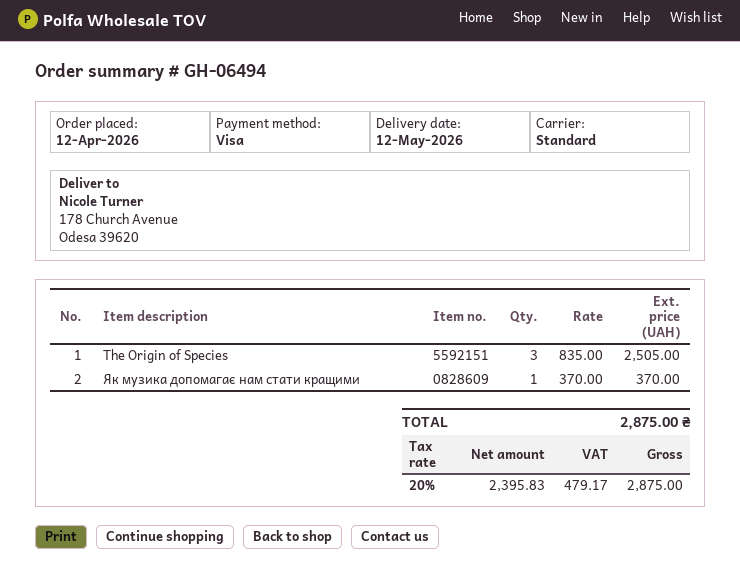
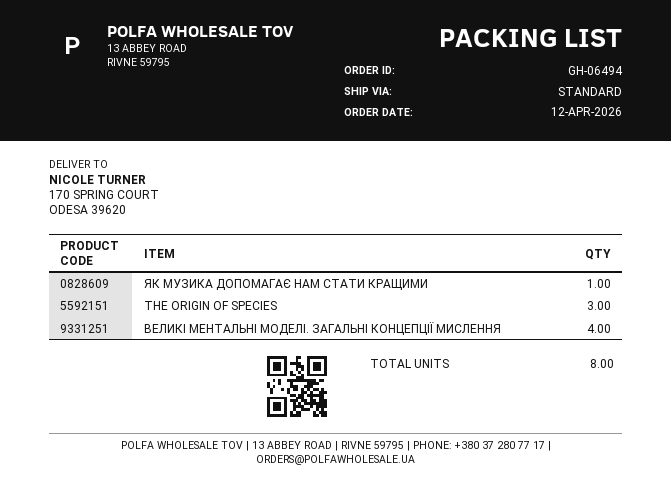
ship to: 178 Church Avenue, Odesa 39620 -> 170 SPRING COURT, ODESA 39620
ВЕЛИКІ МЕНТАЛЬНІ МОДЕЛІ. ЗАГАЛЬНІ КОНЦЕПЦІЇ МИСЛЕННЯ: none -> 4

